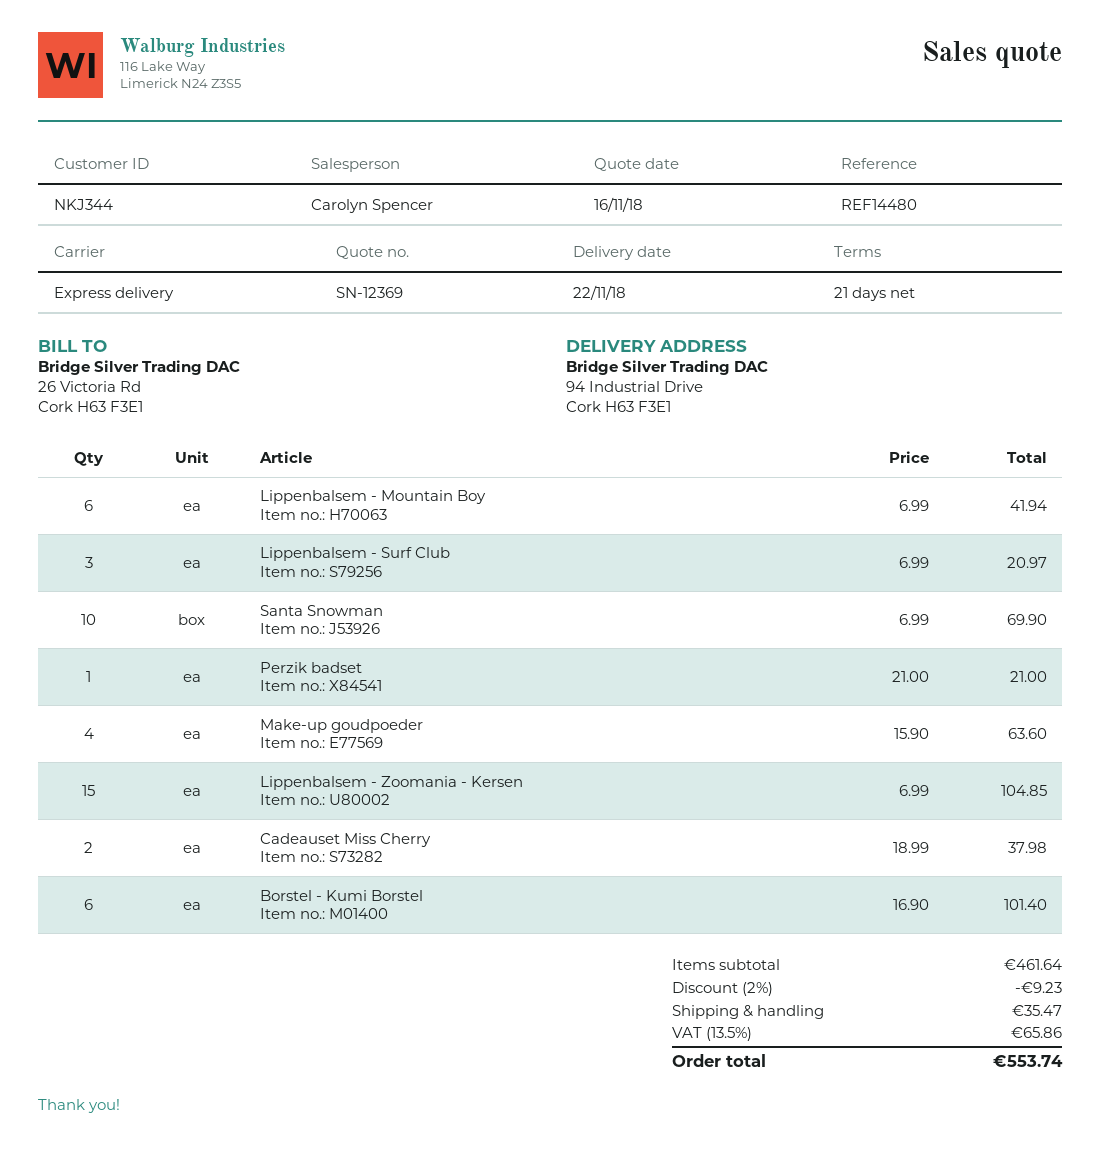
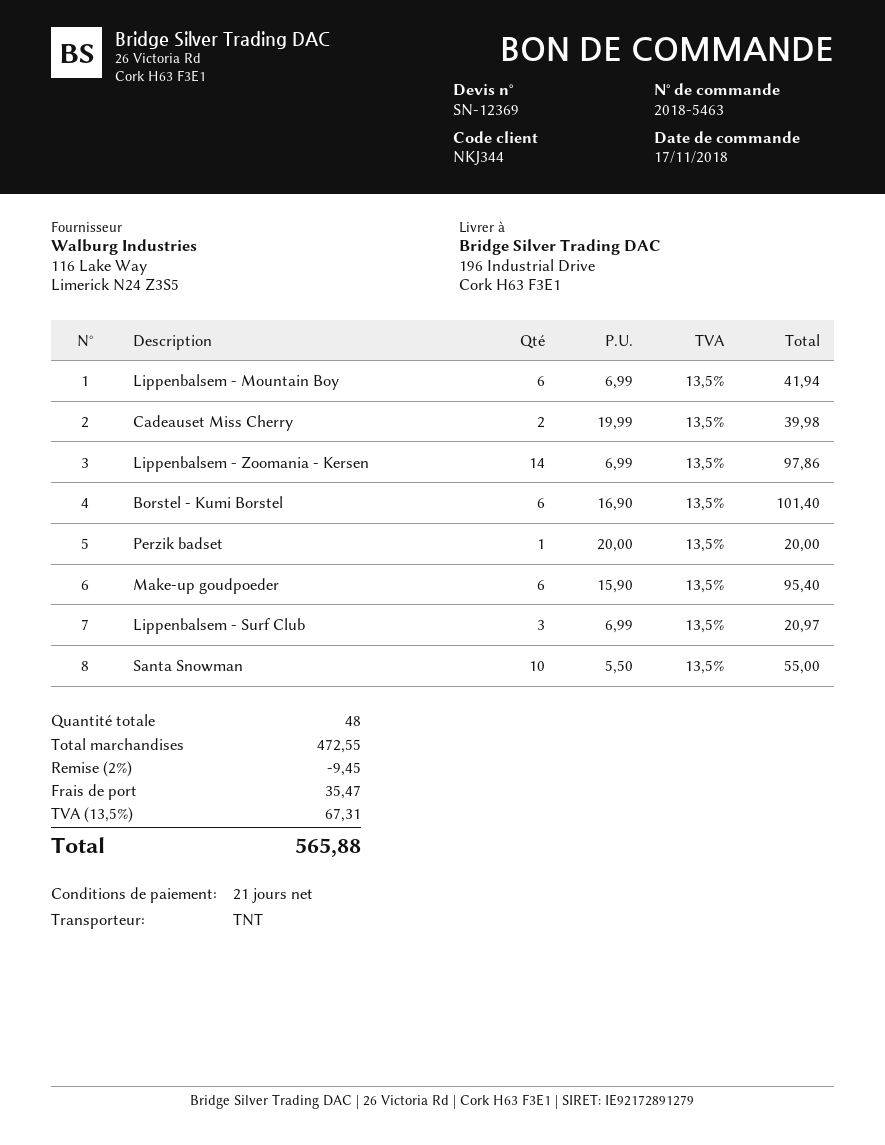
shipping method: express -> TNT
ship to: 94 Industrial Drive, Cork H63 F3E1 -> 196 Industrial Drive, Cork H63 F3E1
Santa Snowman: 10 x 6.99 = 69.90 -> 10 x 5.50 = 55.00
Perzik badset: 1 x 21.00 = 21.00 -> 1 x 20.00 = 20.00
Make-up goudpoeder: 4 x 15.90 = 63.60 -> 6 x 15.90 = 95.40
Lippenbalsem - Zoomania - Kersen: 15 x 6.99 = 104.85 -> 14 x 6.99 = 97.86
Cadeauset Miss Cherry: 2 x 18.99 = 37.98 -> 2 x 19.99 = 39.98
subtotal: 461.64 -> 472.55
discount: 2% = 9.23 -> 2% = 9.45
tax: 13.5% = 65.86 -> 13.5% = 67.31
total: 553.74 -> 565.88

